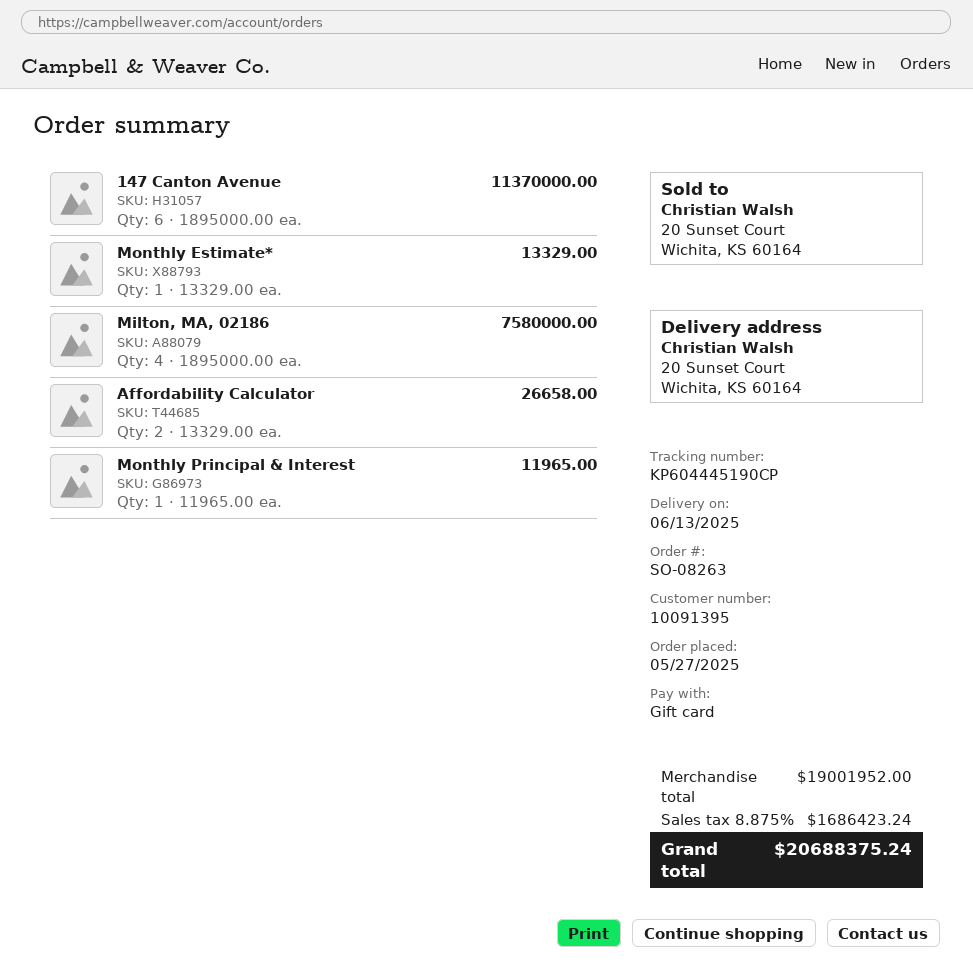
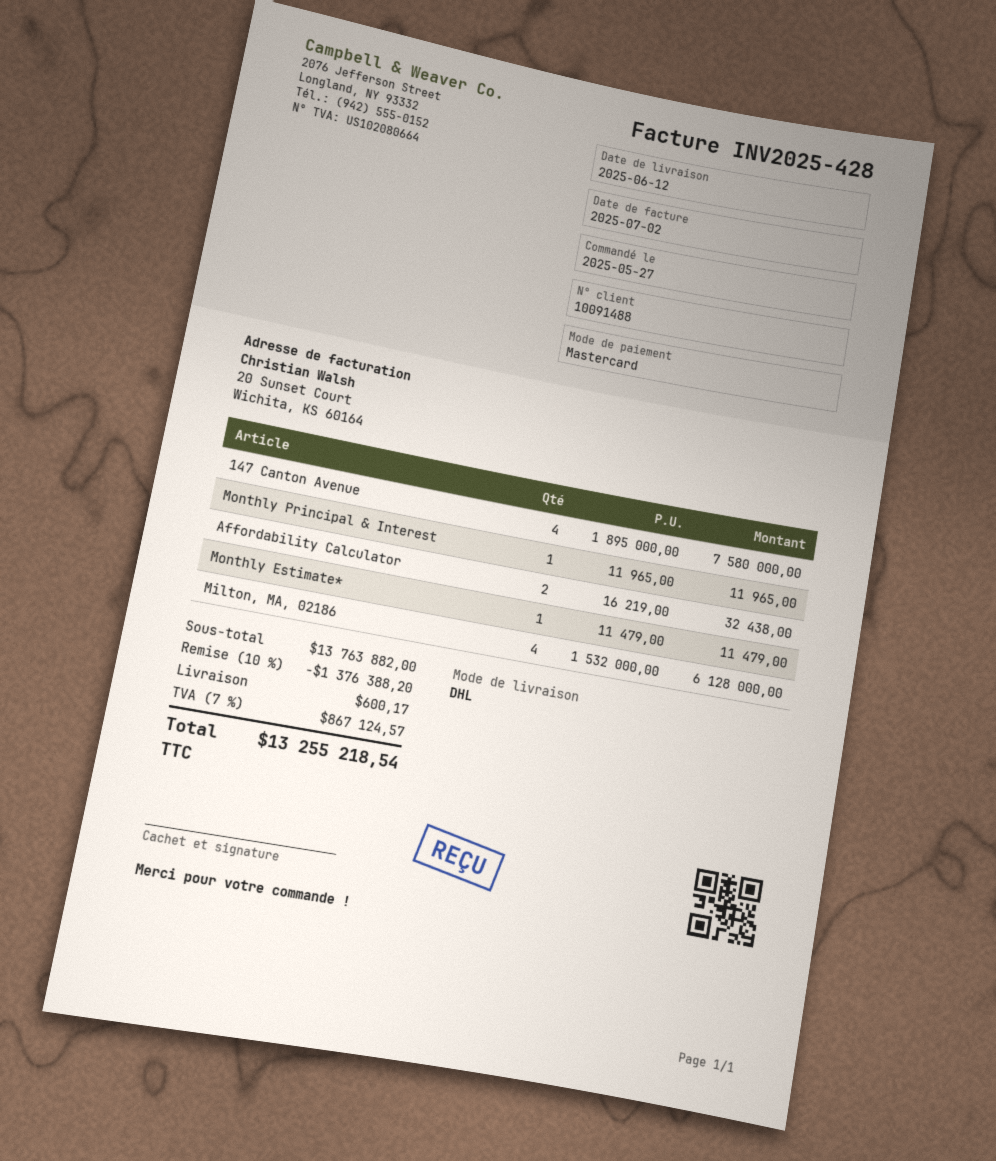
delivery date: 2025-06-13 -> 2025-06-12
customer number: 10091395 -> 10091488
payment method: gift card -> Mastercard
147 Canton Avenue: 6 x 1895000.00 = 11370000.00 -> 4 x 1895000.00 = 7580000.00
Monthly Estimate*: 1 x 13329.00 = 13329.00 -> 1 x 11479.00 = 11479.00
Milton, MA, 02186: 4 x 1895000.00 = 7580000.00 -> 4 x 1532000.00 = 6128000.00
Affordability Calculator: 2 x 13329.00 = 26658.00 -> 2 x 16219.00 = 32438.00
subtotal: 19001952.00 -> 13763882.00
discount: none -> 10% = 1376388.20
shipping: none -> 600.17
tax: 8.875% = 1686423.24 -> 7% = 867124.57
total: 20688375.24 -> 13255218.54

